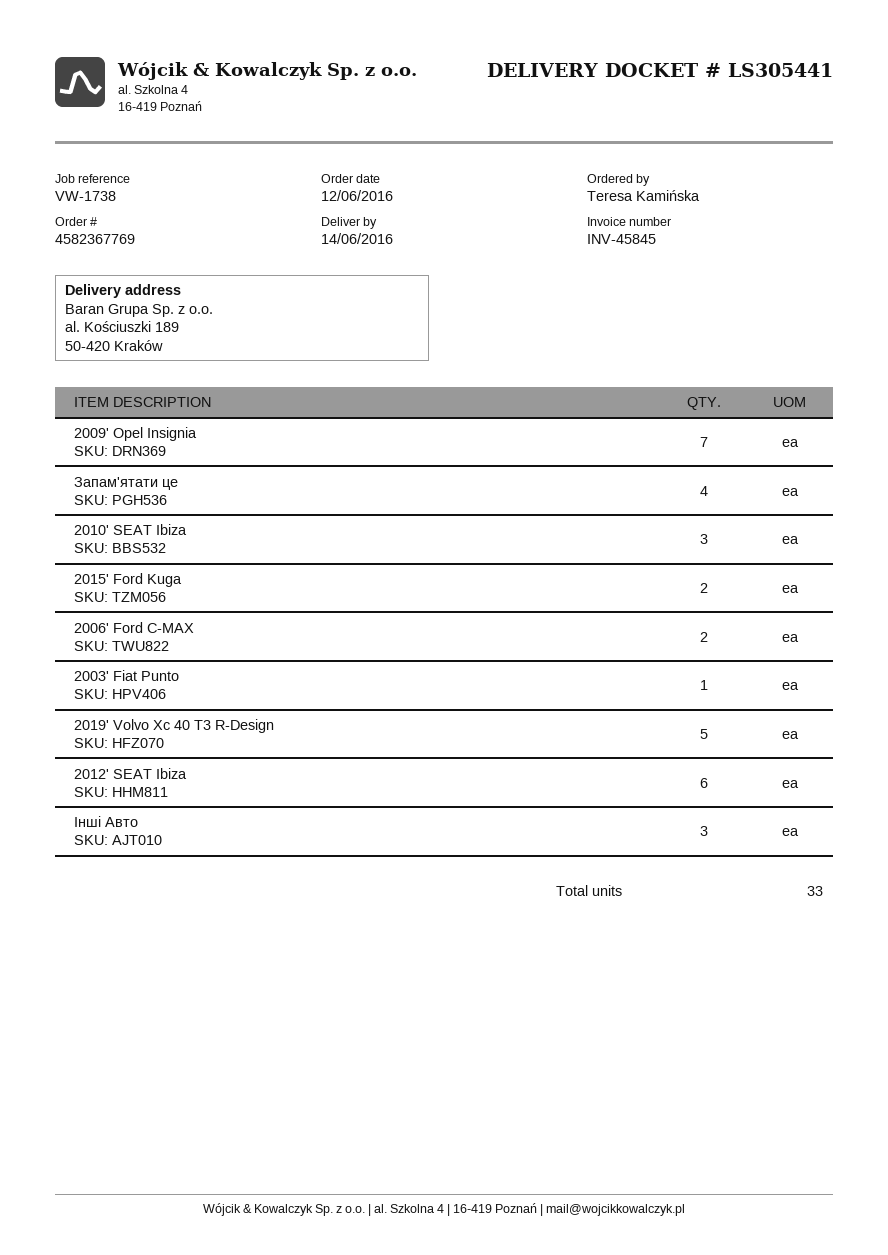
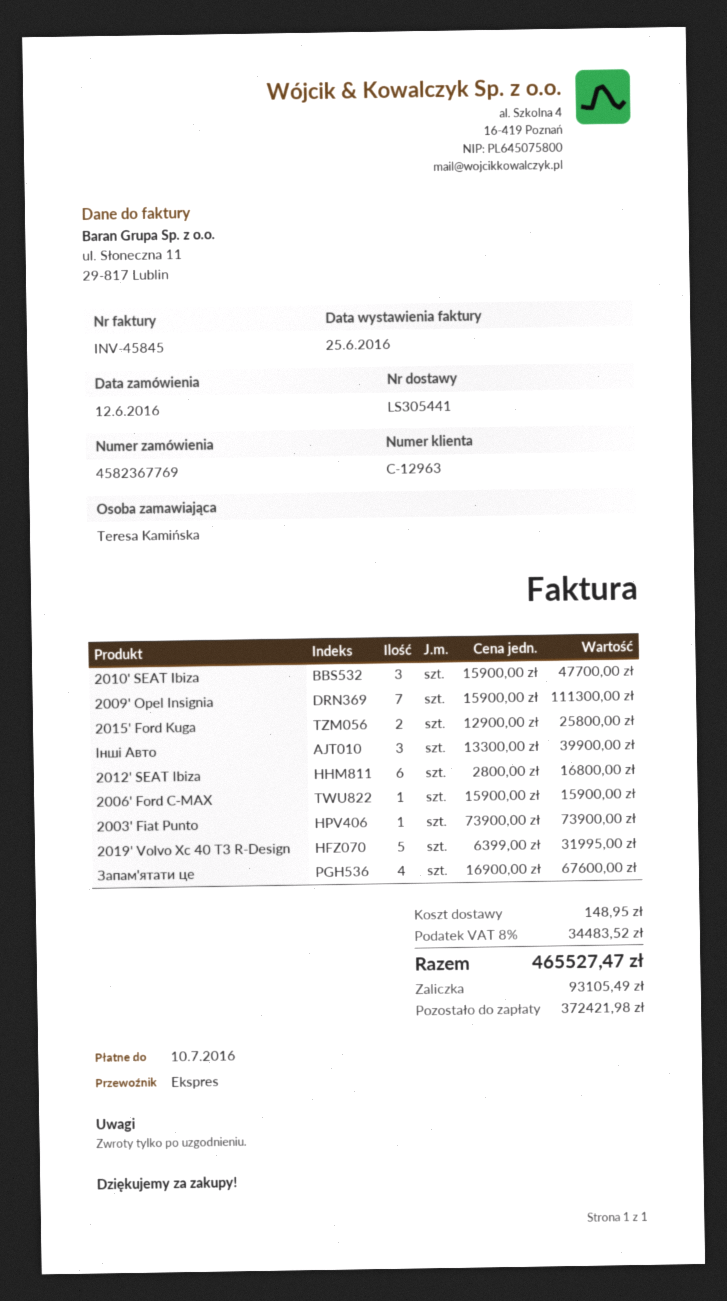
2006' Ford C-MAX: 2 -> 1

